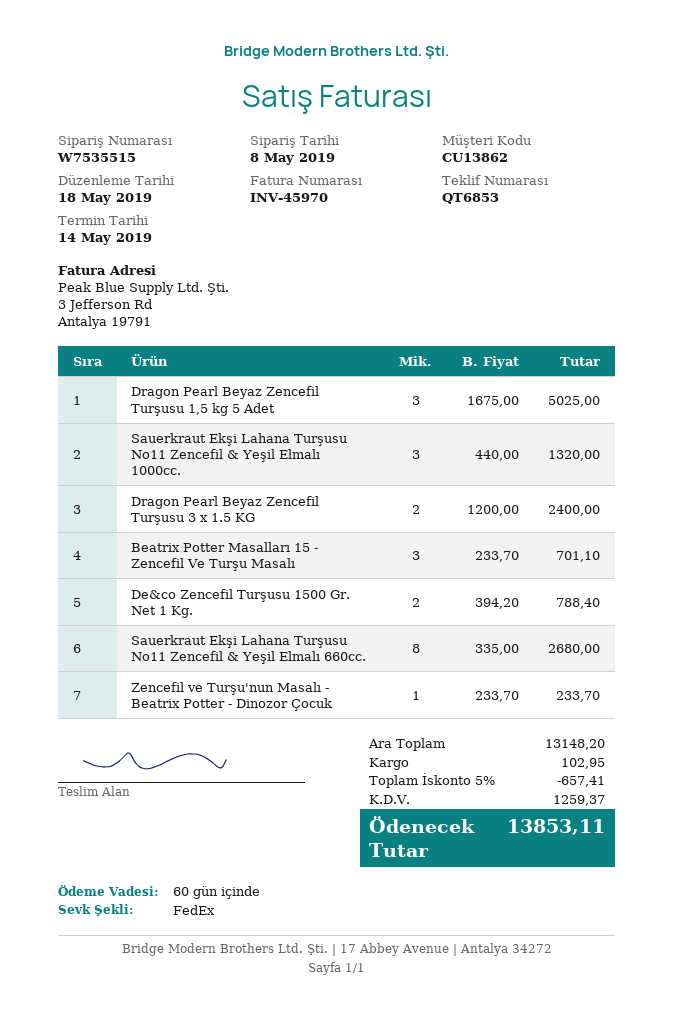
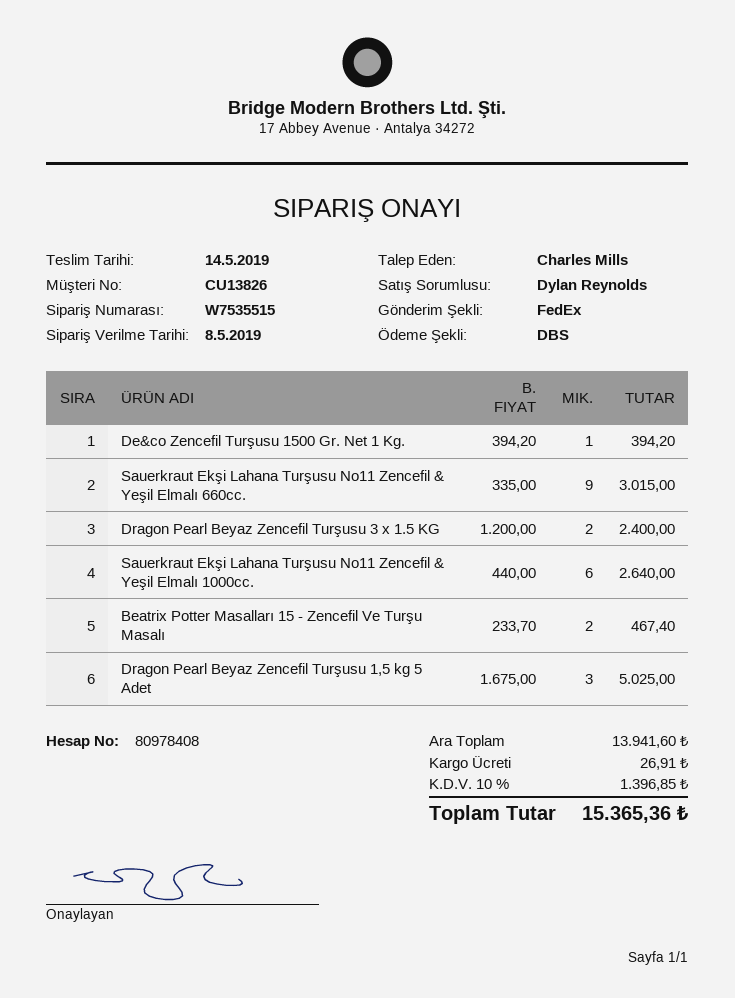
customer number: CU13862 -> CU13826
Sauerkraut Ekşi Lahana Turşusu No11 Zencefil & Yeşil Elmalı 1000cc.: 3 x 440.00 = 1320.00 -> 6 x 440.00 = 2640.00
Beatrix Potter Masalları 15 - Zencefil Ve Turşu Masalı: 3 x 233.70 = 701.10 -> 2 x 233.70 = 467.40
De&co Zencefil Turşusu 1500 Gr. Net 1 Kg.: 2 x 394.20 = 788.40 -> 1 x 394.20 = 394.20
Sauerkraut Ekşi Lahana Turşusu No11 Zencefil & Yeşil Elmalı 660cc.: 8 x 335.00 = 2680.00 -> 9 x 335.00 = 3015.00
Zencefil ve Turşu'nun Masalı - Beatrix Potter - Dinozor Çocuk: 1 x 233.70 = 233.70 -> none
subtotal: 13148.20 -> 13941.60
discount: 5% = 657.41 -> none
shipping: 102.95 -> 26.91
tax: 1259.37 -> 1396.85
total: 13853.11 -> 15365.36

